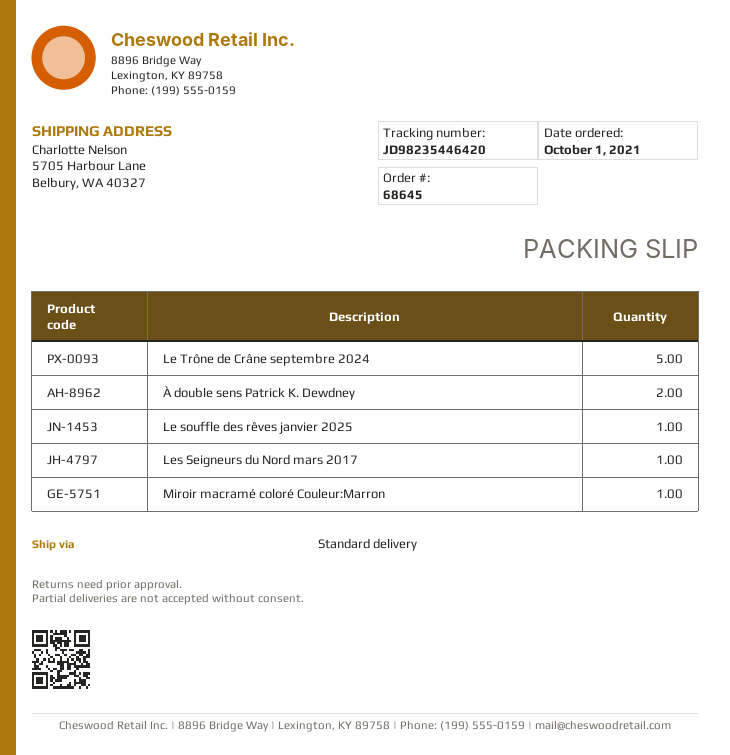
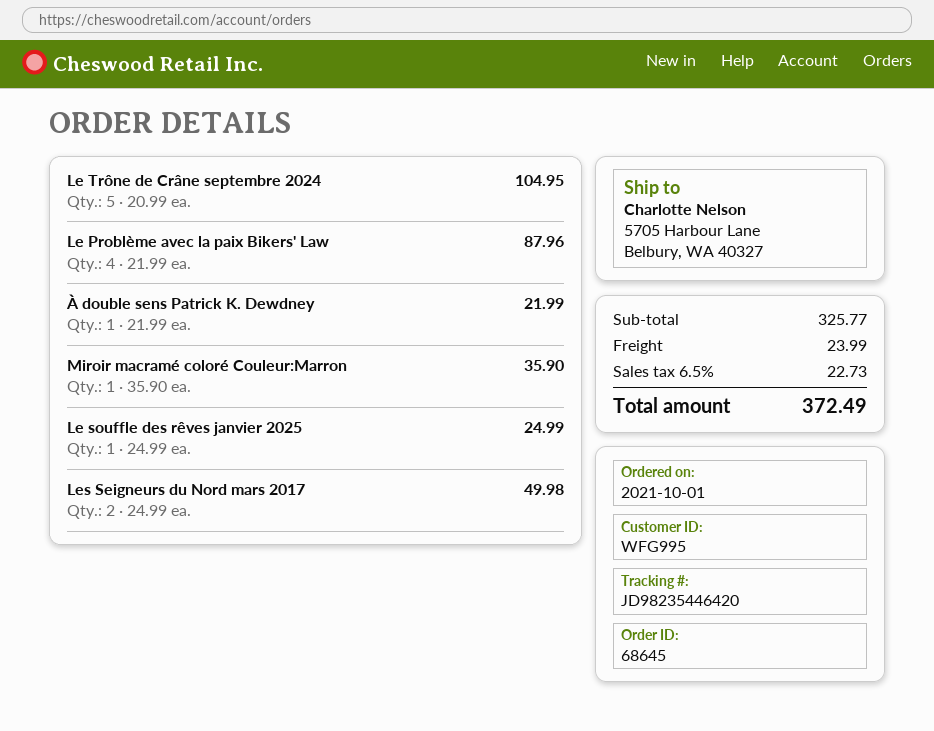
À double sens Patrick K. Dewdney: 2 -> 1
Les Seigneurs du Nord mars 2017: 1 -> 2
Le Problème avec la paix Bikers' Law: none -> 4

